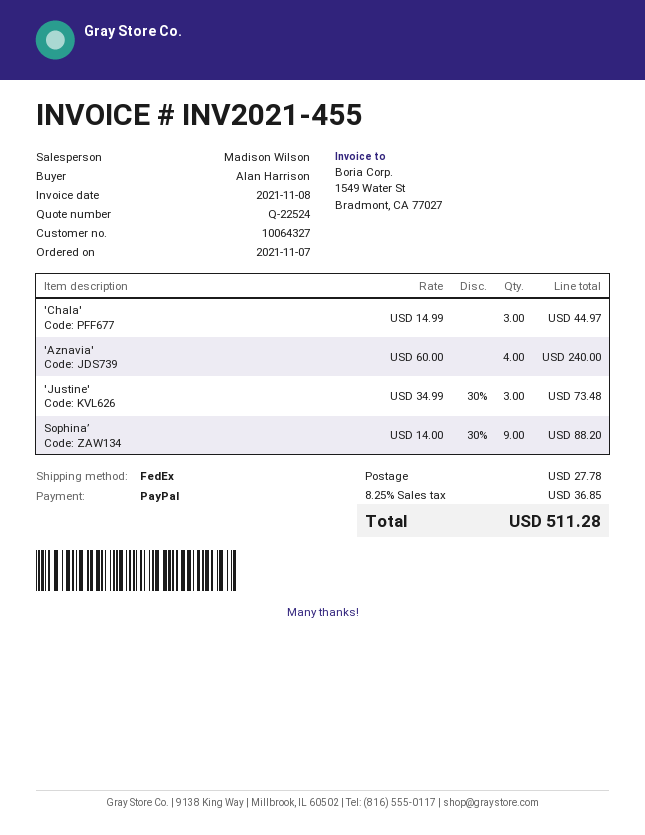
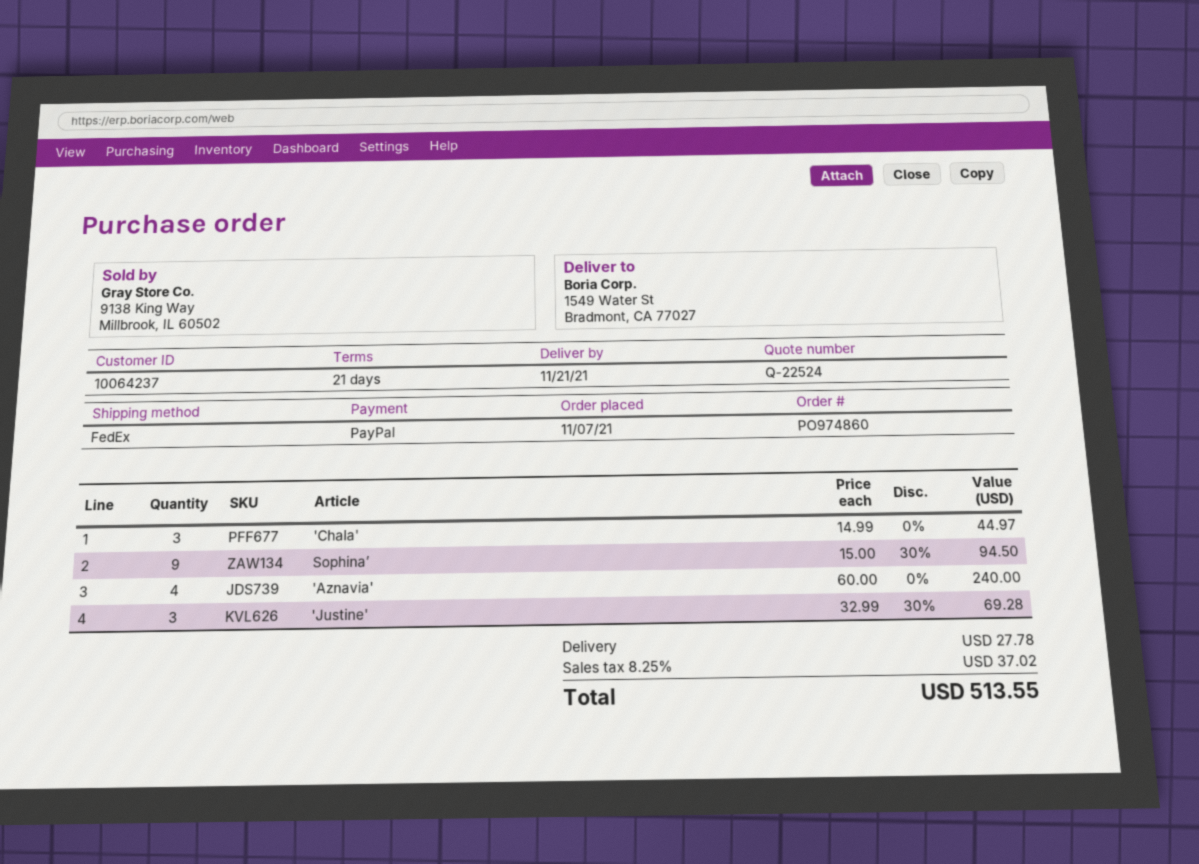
customer number: 10064327 -> 10064237
'Justine': 3 x 34.99 - 30% = 73.48 -> 3 x 32.99 - 30% = 69.28
Sophina’: 9 x 14.00 - 30% = 88.20 -> 9 x 15.00 - 30% = 94.50
tax: 8.25% = 36.85 -> 8.25% = 37.02
total: 511.28 -> 513.55

